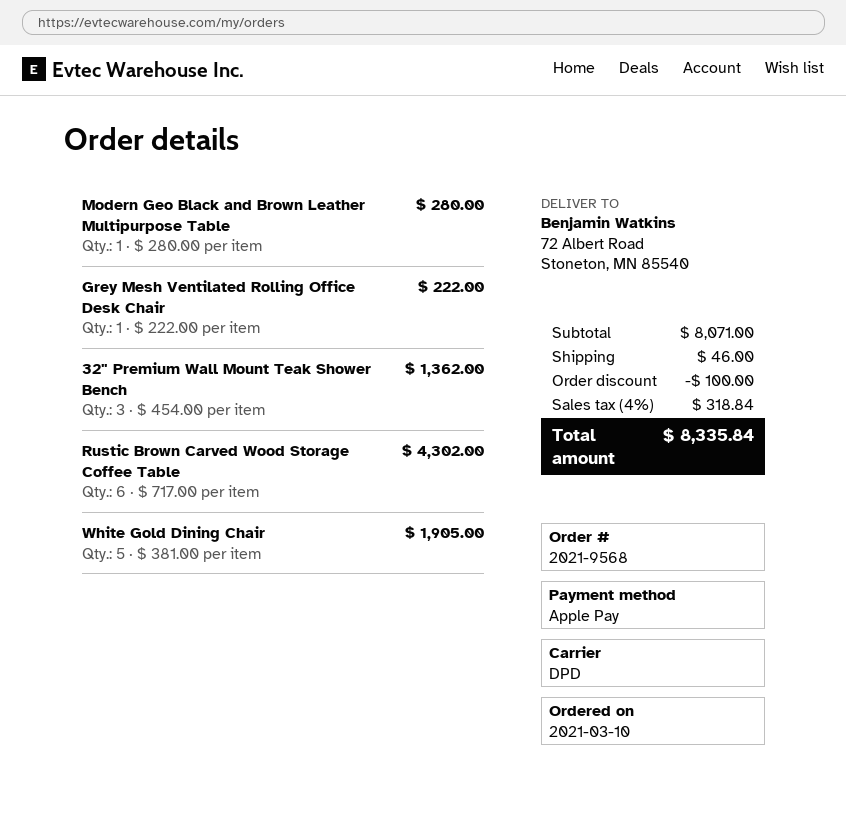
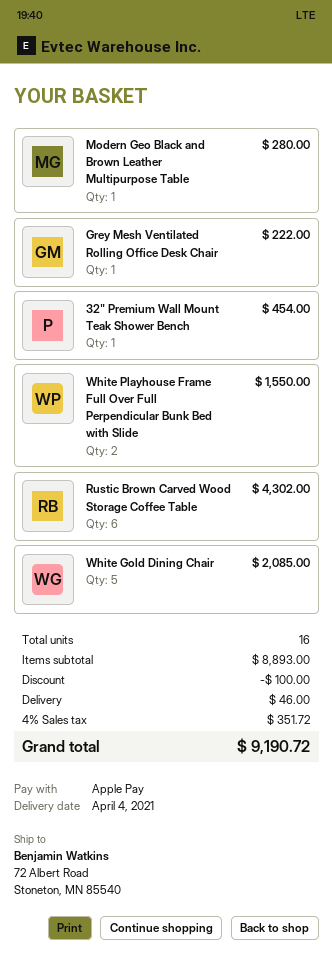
32" Premium Wall Mount Teak Shower Bench: 3 for 1362.00 -> 1 for 454.00
White Gold Dining Chair: 5 for 1905.00 -> 5 for 2085.00
White Playhouse Frame Full Over Full Perpendicular Bunk Bed with Slide: none -> 2 for 1550.00
subtotal: 8071.00 -> 8893.00
tax: 4% = 318.84 -> 4% = 351.72
total: 8335.84 -> 9190.72

